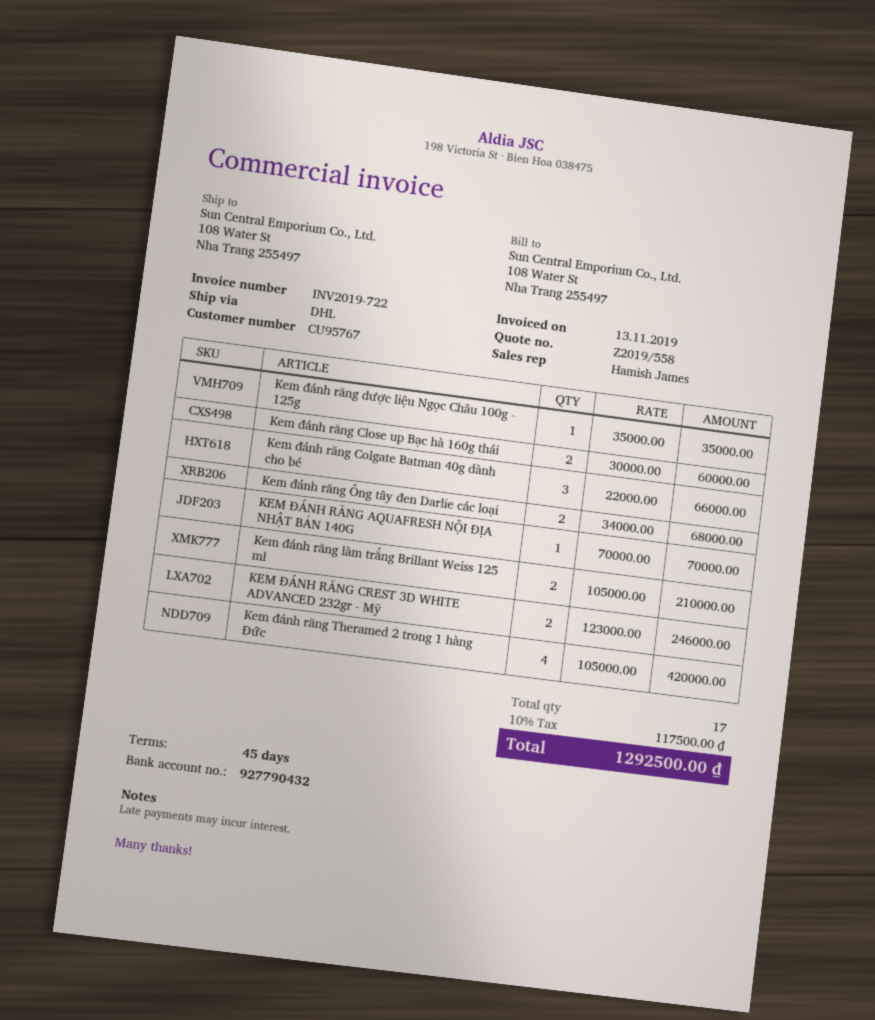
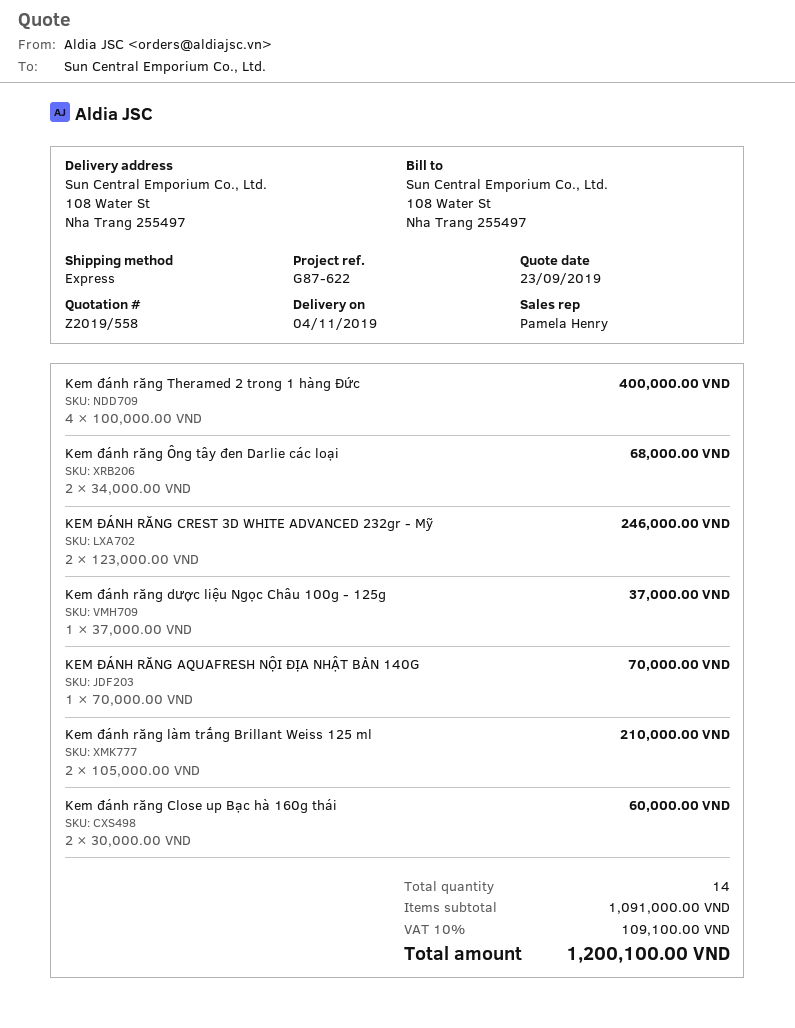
sales rep: Hamish James -> Pamela Henry
shipping method: DHL -> express
Kem đánh răng dược liệu Ngọc Châu 100g - 125g: 1 x 35000.00 = 35000.00 -> 1 x 37000.00 = 37000.00
Kem đánh răng Colgate Batman 40g dành cho bé: 3 x 22000.00 = 66000.00 -> none
Kem đánh răng Theramed 2 trong 1 hàng Đức: 4 x 105000.00 = 420000.00 -> 4 x 100000.00 = 400000.00
total quantity: 17 -> 14
tax: 10% = 117500.00 -> 10% = 109100.00
total: 1292500.00 -> 1200100.00

